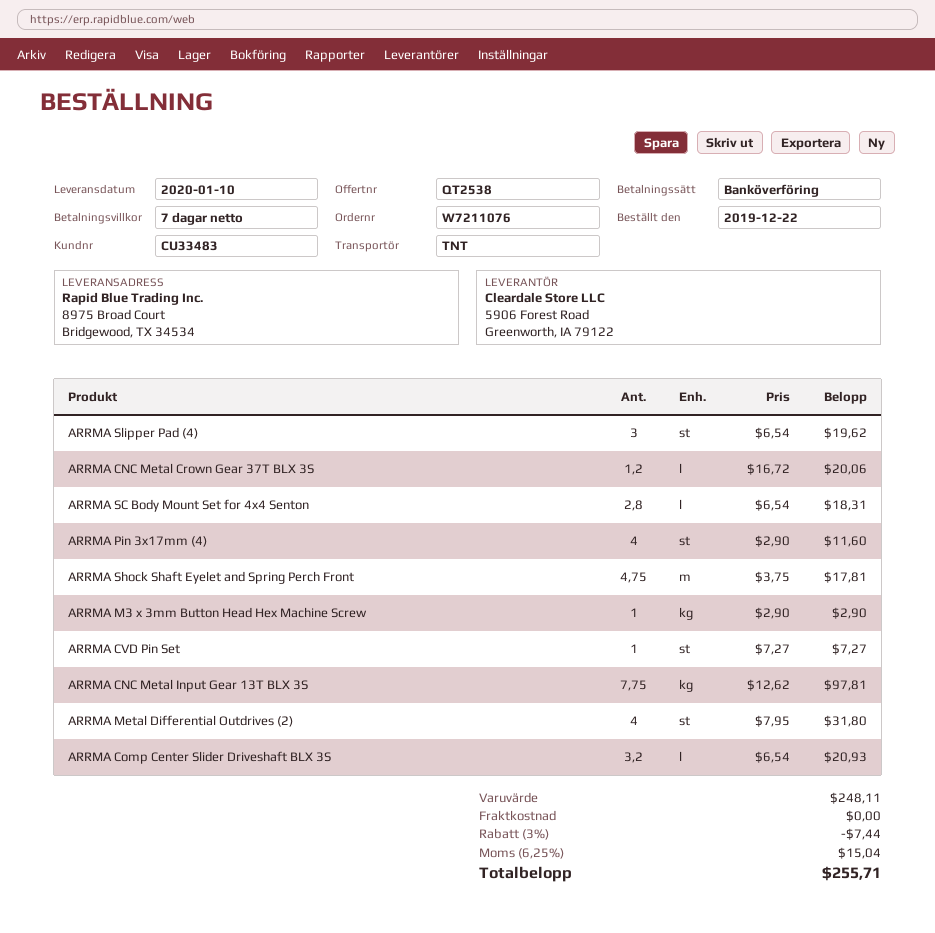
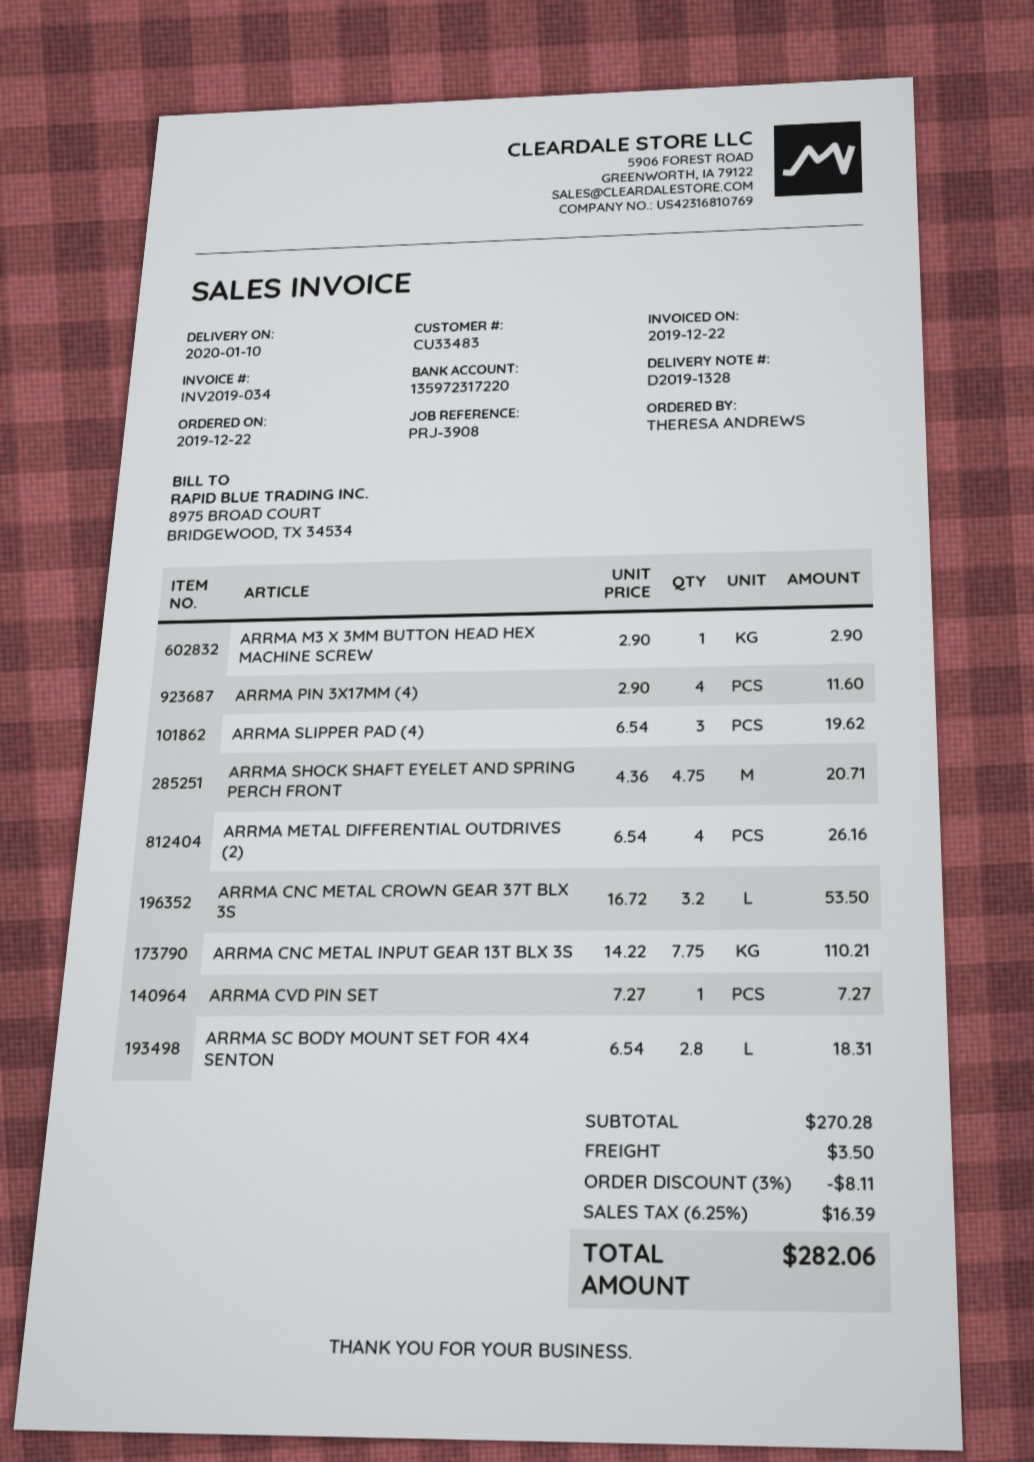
ARRMA CNC Metal Crown Gear 37T BLX 3S: 1.2 x 16.72 = 20.06 -> 3.2 x 16.72 = 53.50
ARRMA Shock Shaft Eyelet and Spring Perch Front: 4.75 x 3.75 = 17.81 -> 4.75 x 4.36 = 20.71
ARRMA CNC Metal Input Gear 13T BLX 3S: 7.75 x 12.62 = 97.81 -> 7.75 x 14.22 = 110.21
ARRMA Metal Differential Outdrives (2): 4 x 7.95 = 31.80 -> 4 x 6.54 = 26.16
ARRMA Comp Center Slider Driveshaft BLX 3S: 3.2 x 6.54 = 20.93 -> none
subtotal: 248.11 -> 270.28
discount: 3% = 7.44 -> 3% = 8.11
shipping: 0.00 -> 3.50
tax: 6.25% = 15.04 -> 6.25% = 16.39
total: 255.71 -> 282.06

